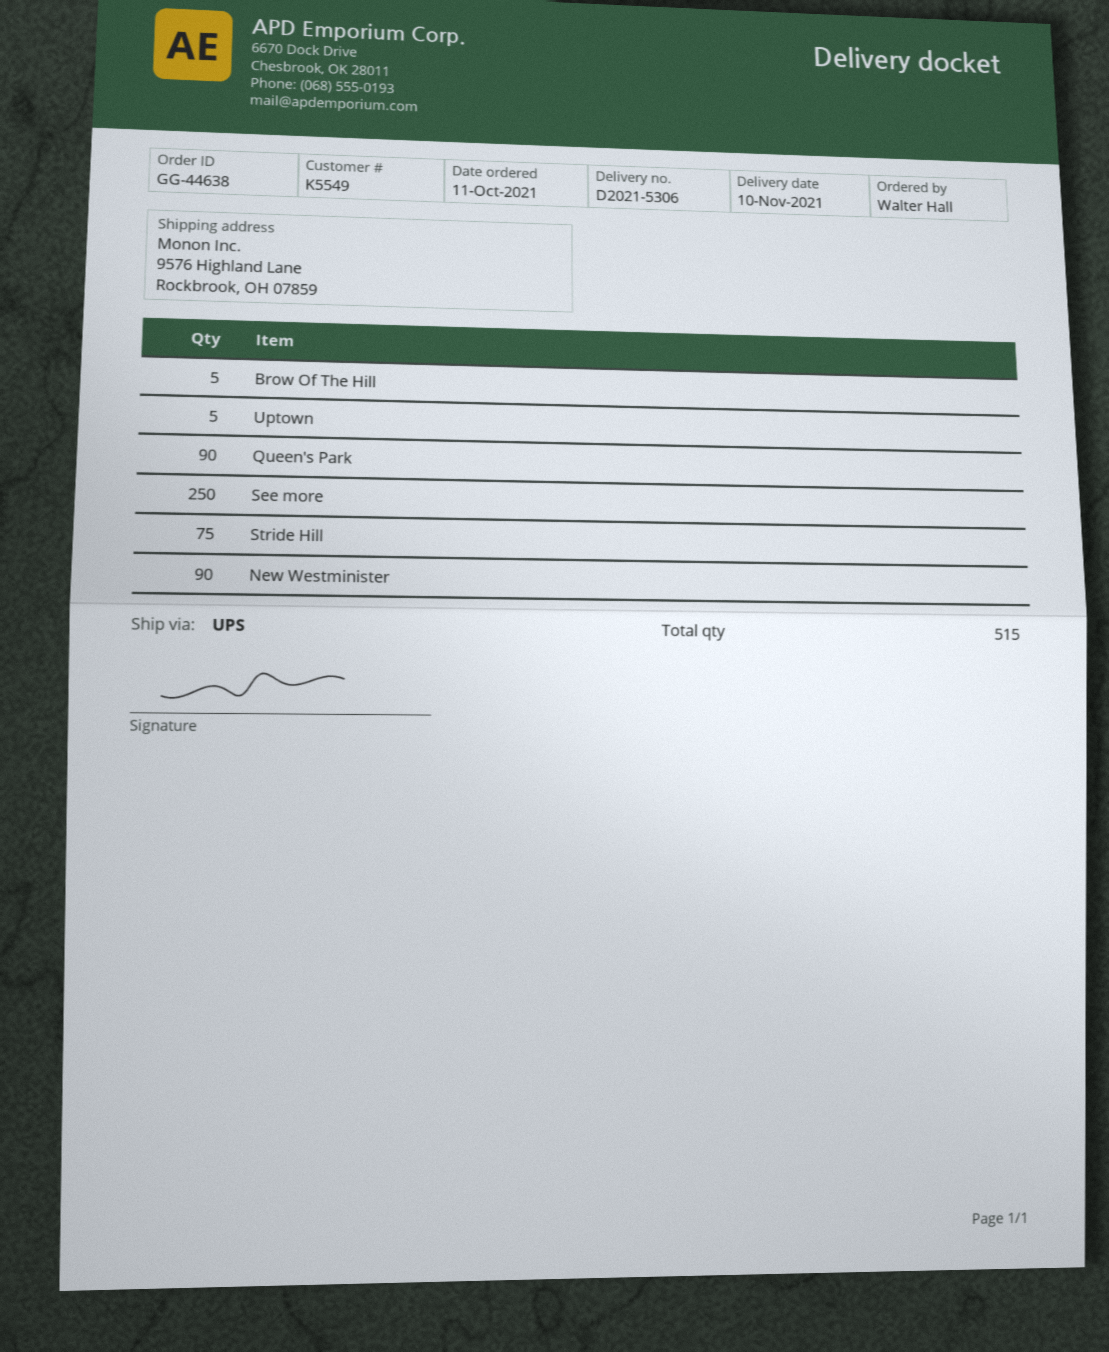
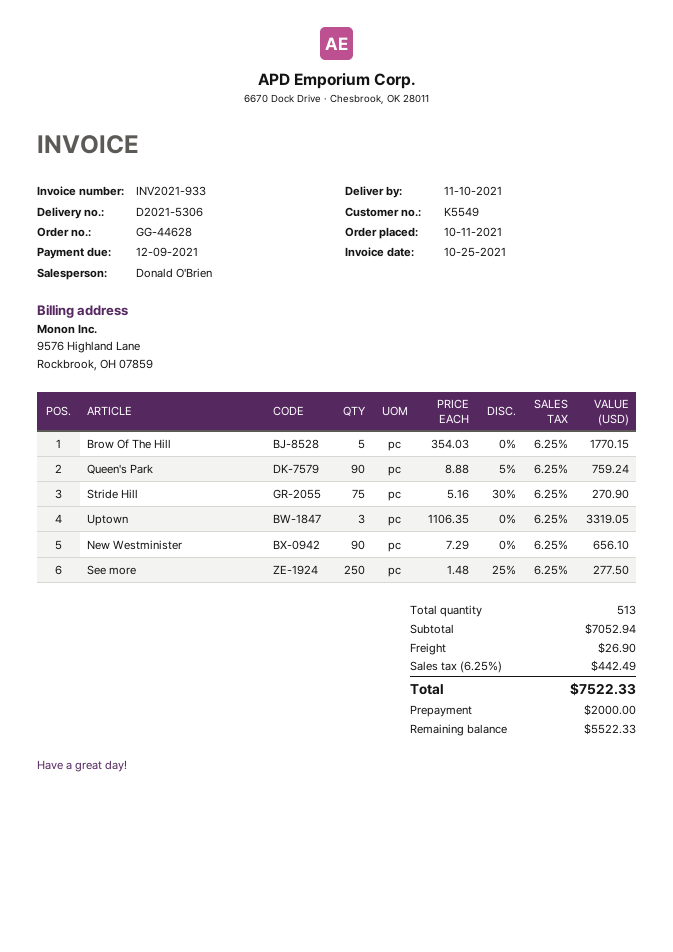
order number: GG-44638 -> GG-44628
Uptown: 5 -> 3
total quantity: 515 -> 513

